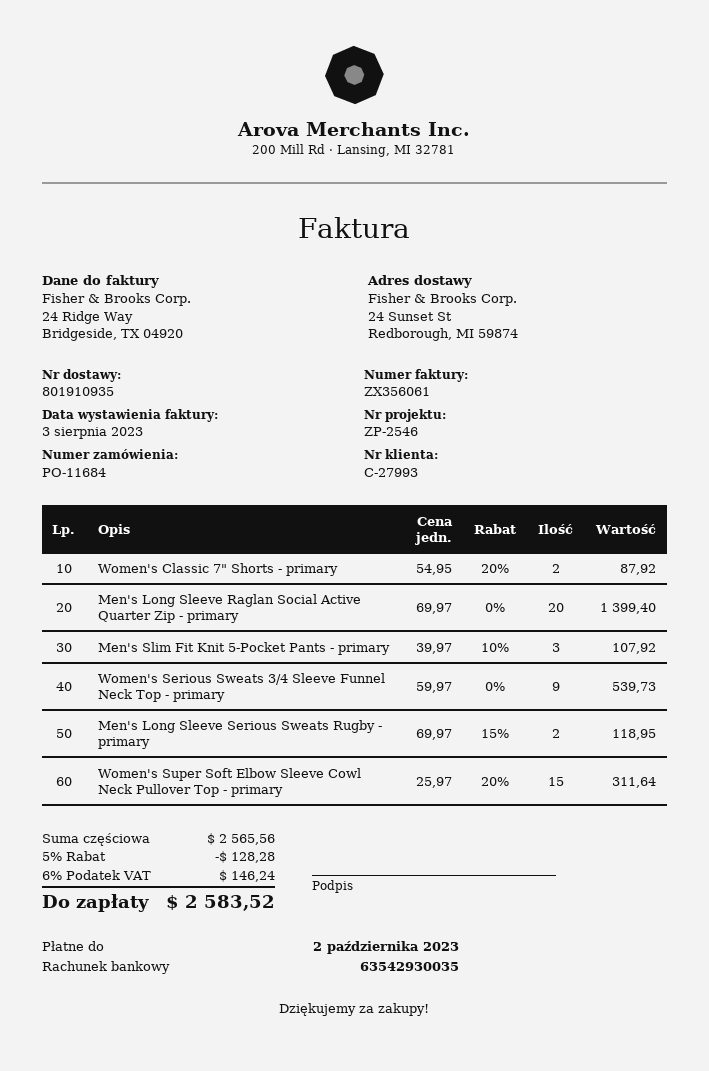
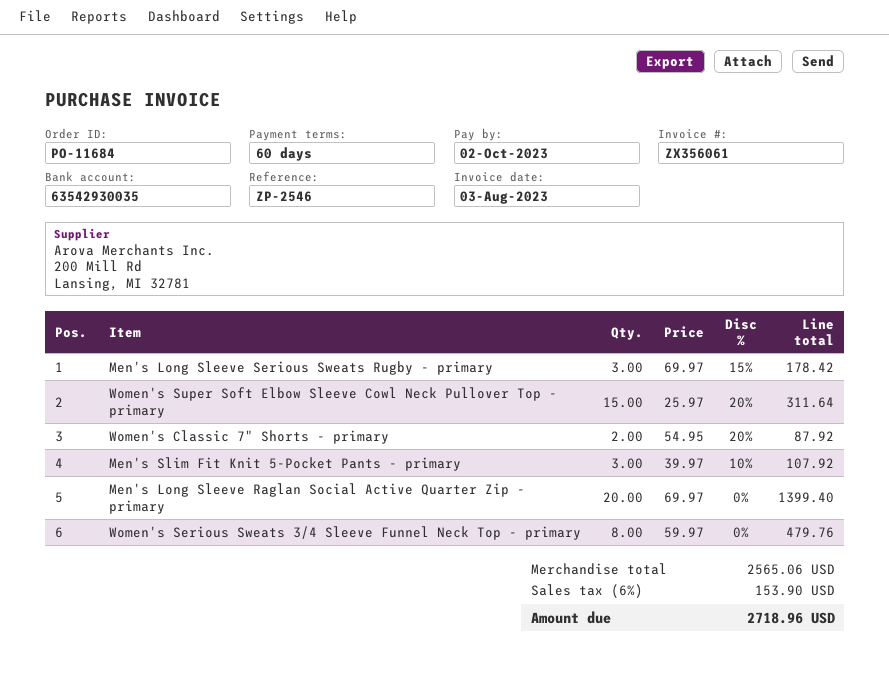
Women's Serious Sweats 3/4 Sleeve Funnel Neck Top - primary: 9 x 59.97 = 539.73 -> 8 x 59.97 = 479.76
Men's Long Sleeve Serious Sweats Rugby - primary: 2 x 69.97 - 15% = 118.95 -> 3 x 69.97 - 15% = 178.42
subtotal: 2565.56 -> 2565.06
discount: 5% = 128.28 -> none
tax: 6% = 146.24 -> 6% = 153.90
total: 2583.52 -> 2718.96

